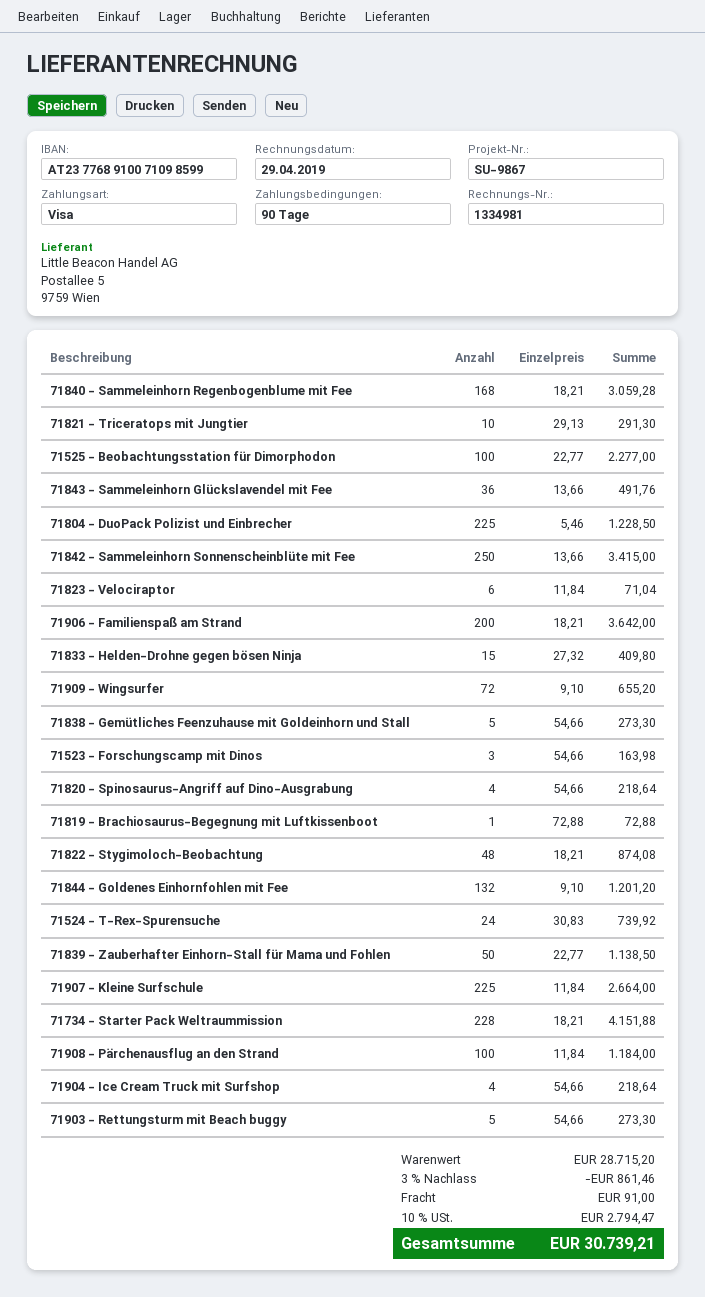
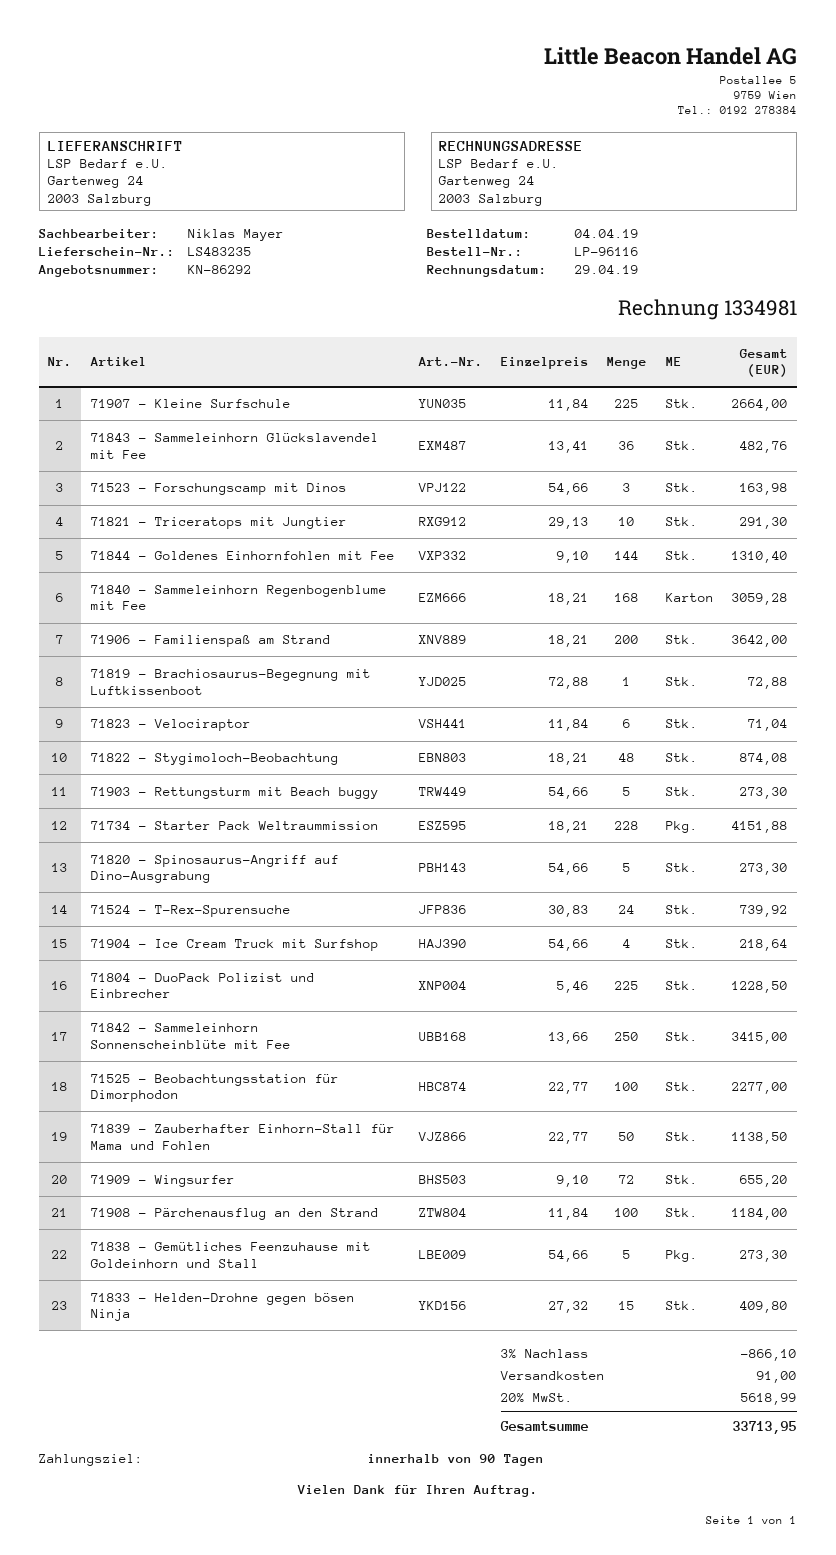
71843 - Sammeleinhorn Glückslavendel mit Fee: 36 x 13.66 = 491.76 -> 36 x 13.41 = 482.76
71820 - Spinosaurus-Angriff auf Dino-Ausgrabung: 4 x 54.66 = 218.64 -> 5 x 54.66 = 273.30
71844 - Goldenes Einhornfohlen mit Fee: 132 x 9.10 = 1201.20 -> 144 x 9.10 = 1310.40
discount: 3% = 861.46 -> 3% = 866.10
tax: 10% = 2794.47 -> 20% = 5618.99
total: 30739.21 -> 33713.95

